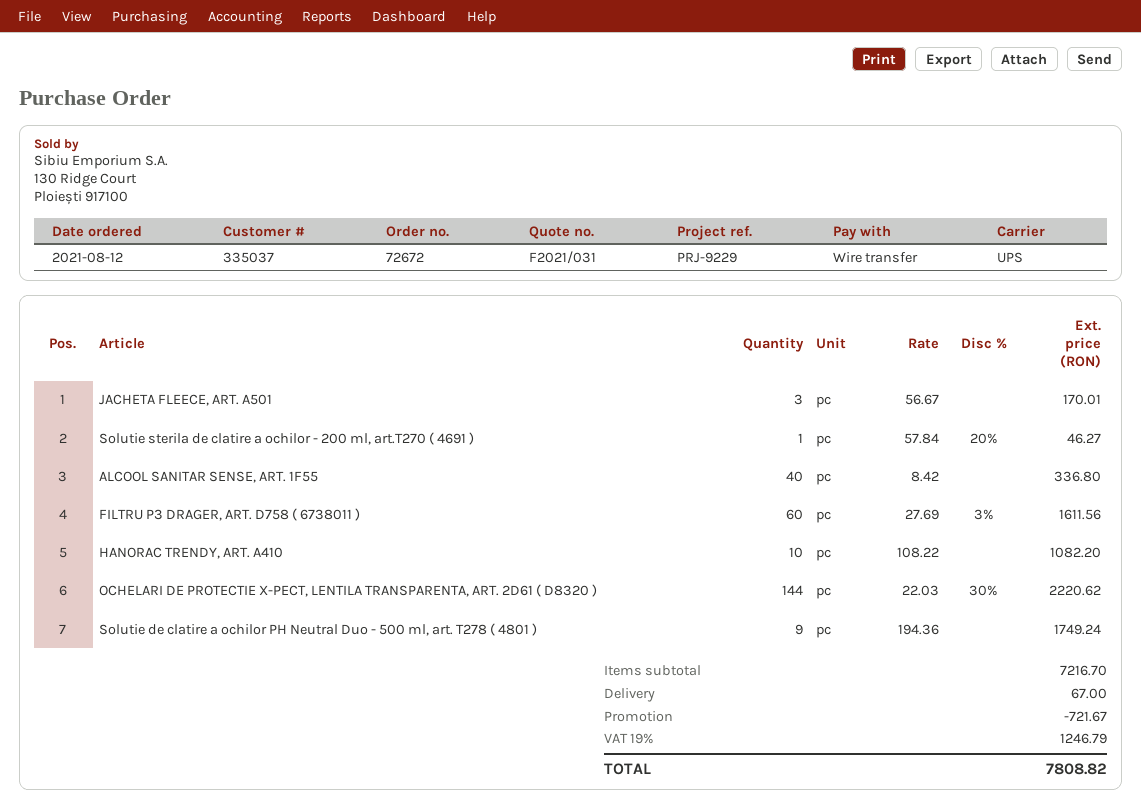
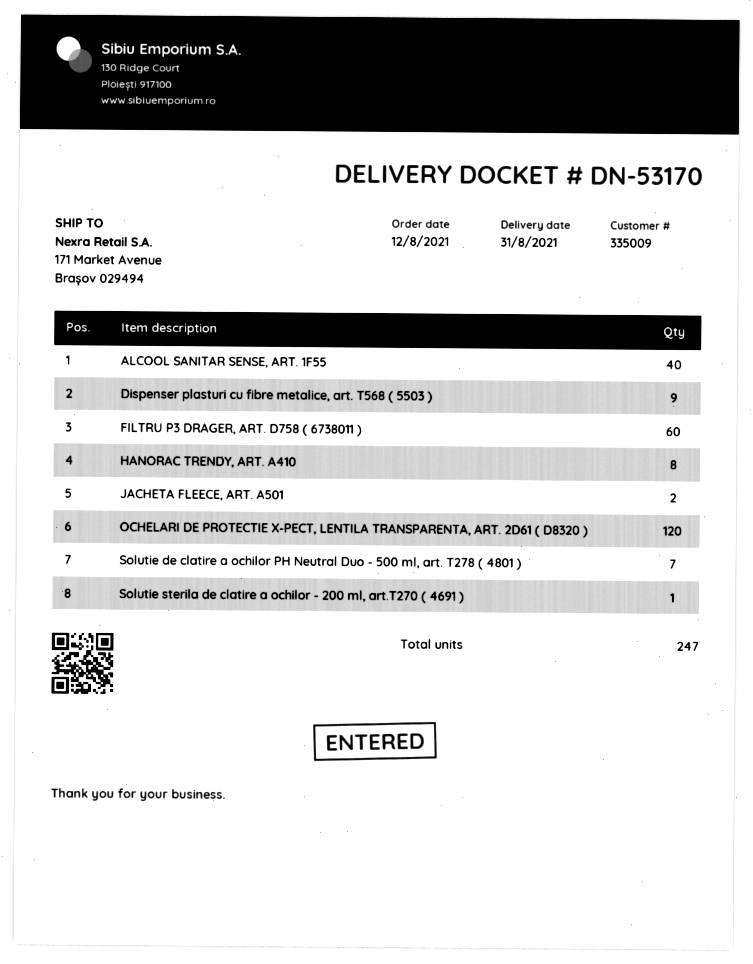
customer number: 335037 -> 335009
JACHETA FLEECE, ART. A501: 3 -> 2
HANORAC TRENDY, ART. A410: 10 -> 8
OCHELARI DE PROTECTIE X-PECT, LENTILA TRANSPARENTA, ART. 2D61 ( D8320 ): 144 -> 120
Solutie de clatire a ochilor PH Neutral Duo - 500 ml, art. T278 ( 4801 ): 9 -> 7
Dispenser plasturi cu fibre metalice, art. T568 ( 5503 ): none -> 9

